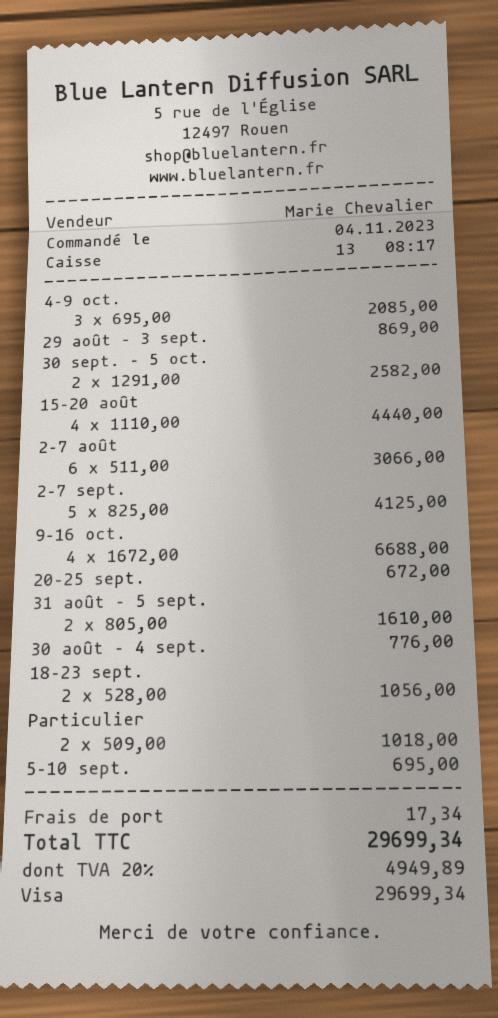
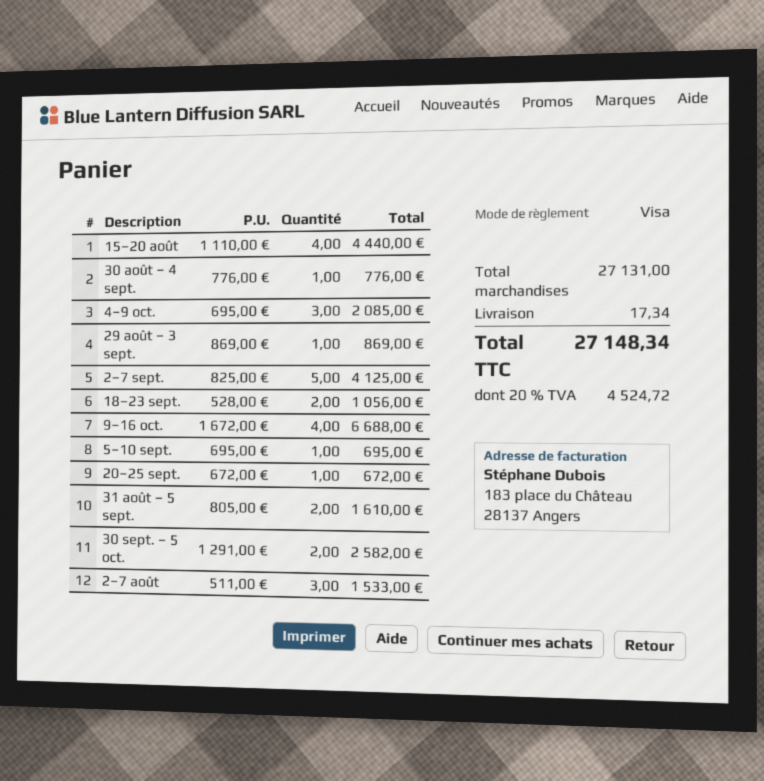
2–7 août: 6 x 511.00 = 3066.00 -> 3 x 511.00 = 1533.00
Particulier: 2 x 509.00 = 1018.00 -> none
tax: 20% = 4949.89 -> 20% = 4524.72
total: 29699.34 -> 27148.34

